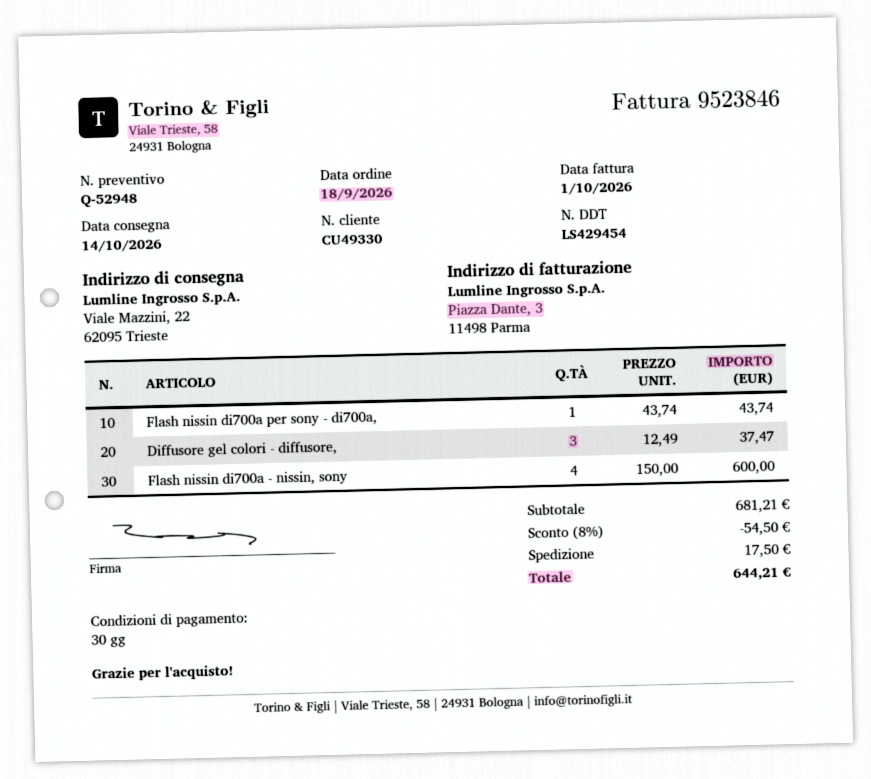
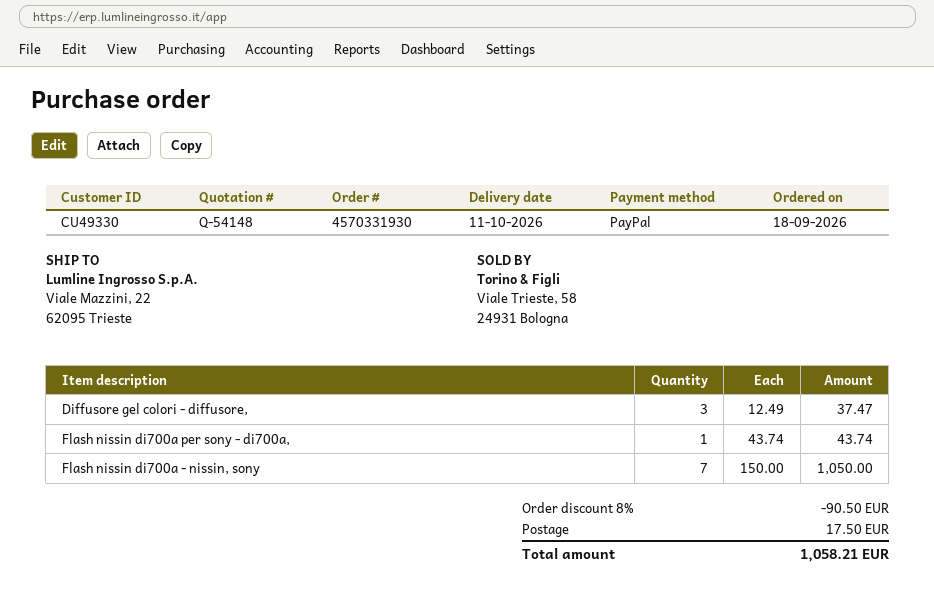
quote number: Q-52948 -> Q-54148
delivery date: 2026-10-14 -> 2026-10-11
Flash nissin di700a - nissin, sony: 4 x 150.00 = 600.00 -> 7 x 150.00 = 1050.00
discount: 8% = 54.50 -> 8% = 90.50
total: 644.21 -> 1058.21

